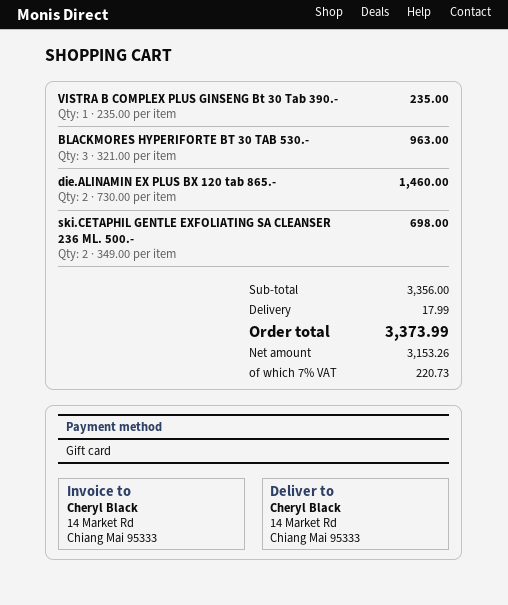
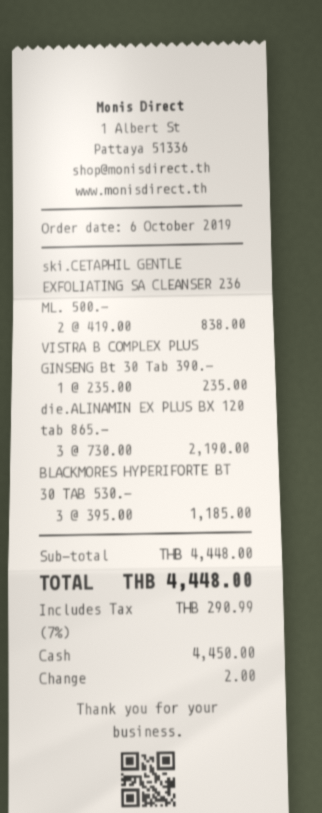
payment method: gift card -> cash
BLACKMORES HYPERIFORTE BT 30 TAB 530.-: 3 x 321.00 = 963.00 -> 3 x 395.00 = 1185.00
die.ALINAMIN EX PLUS BX 120 tab 865.-: 2 x 730.00 = 1460.00 -> 3 x 730.00 = 2190.00
ski.CETAPHIL GENTLE EXFOLIATING SA CLEANSER 236 ML. 500.-: 2 x 349.00 = 698.00 -> 2 x 419.00 = 838.00
subtotal: 3356.00 -> 4448.00
shipping: 17.99 -> none
tax: 7% = 220.73 -> 7% = 290.99
total: 3373.99 -> 4448.00

